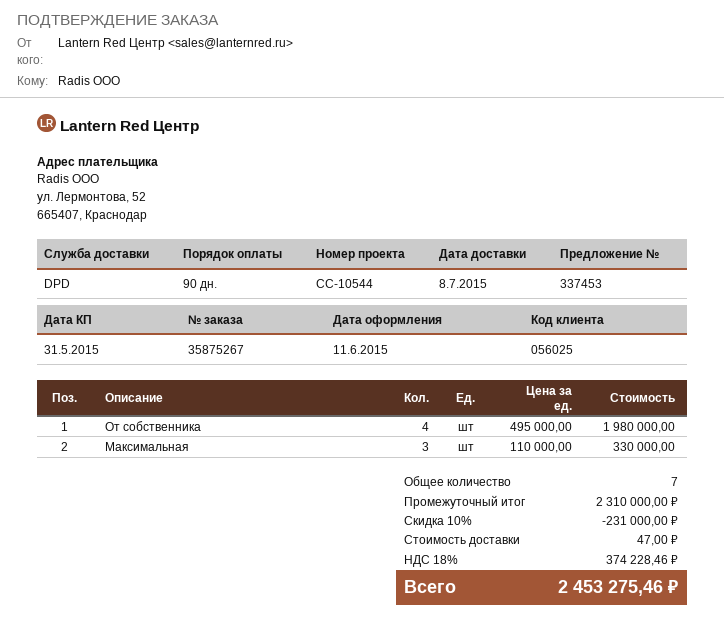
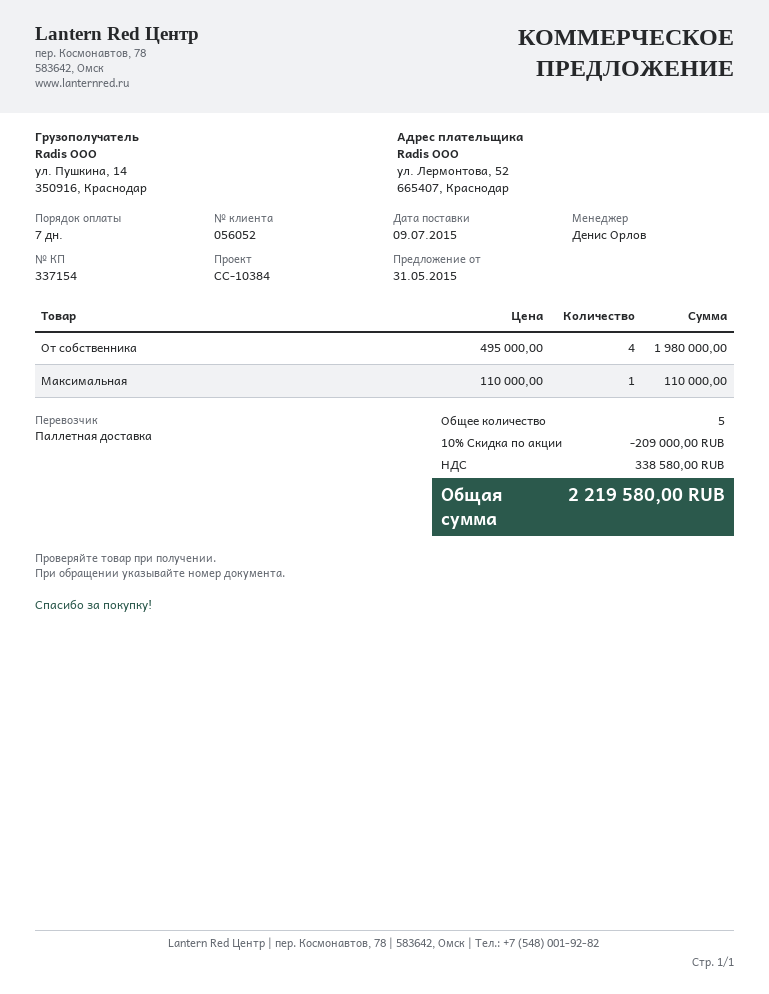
quote number: 337453 -> 337154
delivery date: 2015-07-08 -> 2015-07-09
payment terms: 90 days -> 7 days
customer number: 056025 -> 056052
reference: CC-10544 -> CC-10384
shipping method: DPD -> pallet freight
Максимальная: 3 x 110000.00 = 330000.00 -> 1 x 110000.00 = 110000.00
total quantity: 7 -> 5
discount: 10% = 231000.00 -> 10% = 209000.00
shipping: 47.00 -> none
tax: 374228.46 -> 338580.00
total: 2453275.46 -> 2219580.00

